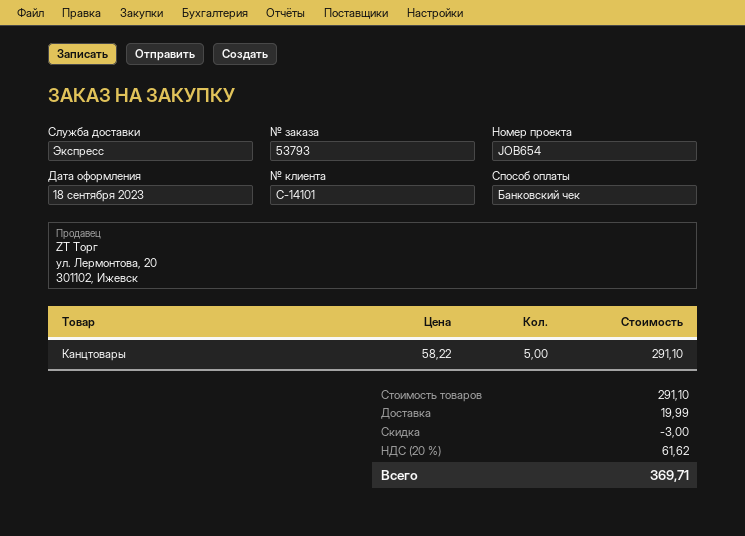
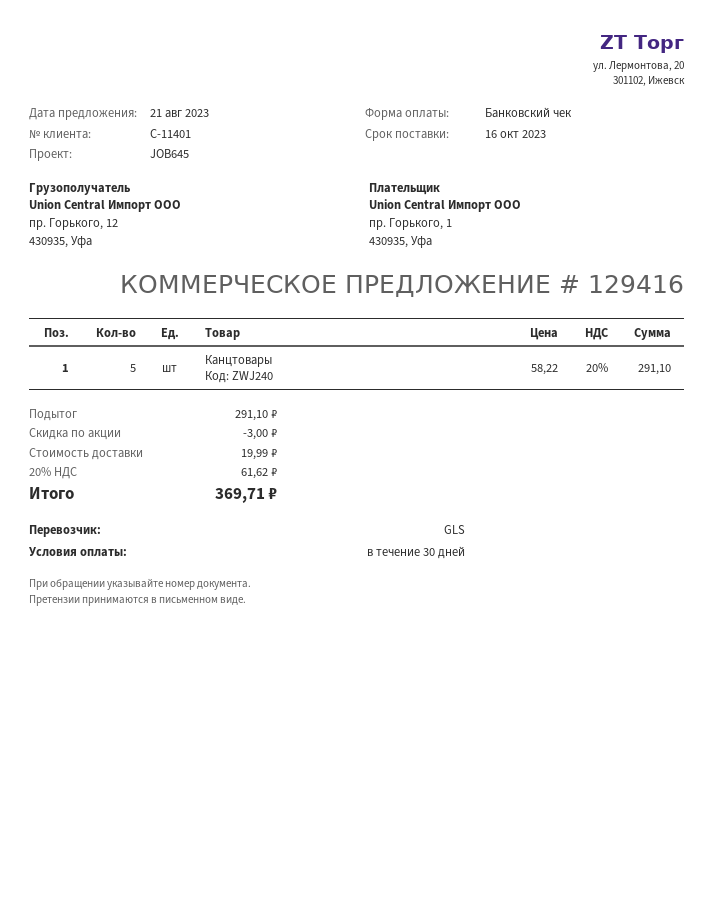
customer number: C-14101 -> C-11401
reference: JOB654 -> JOB645
shipping method: express -> GLS

